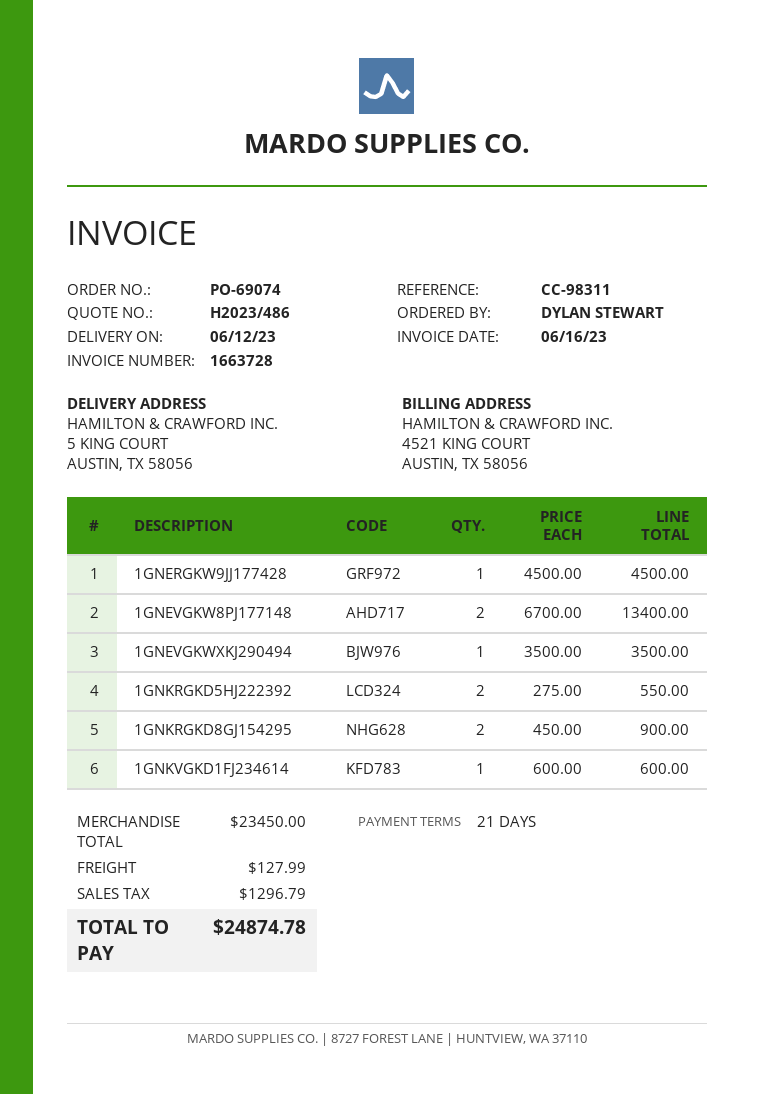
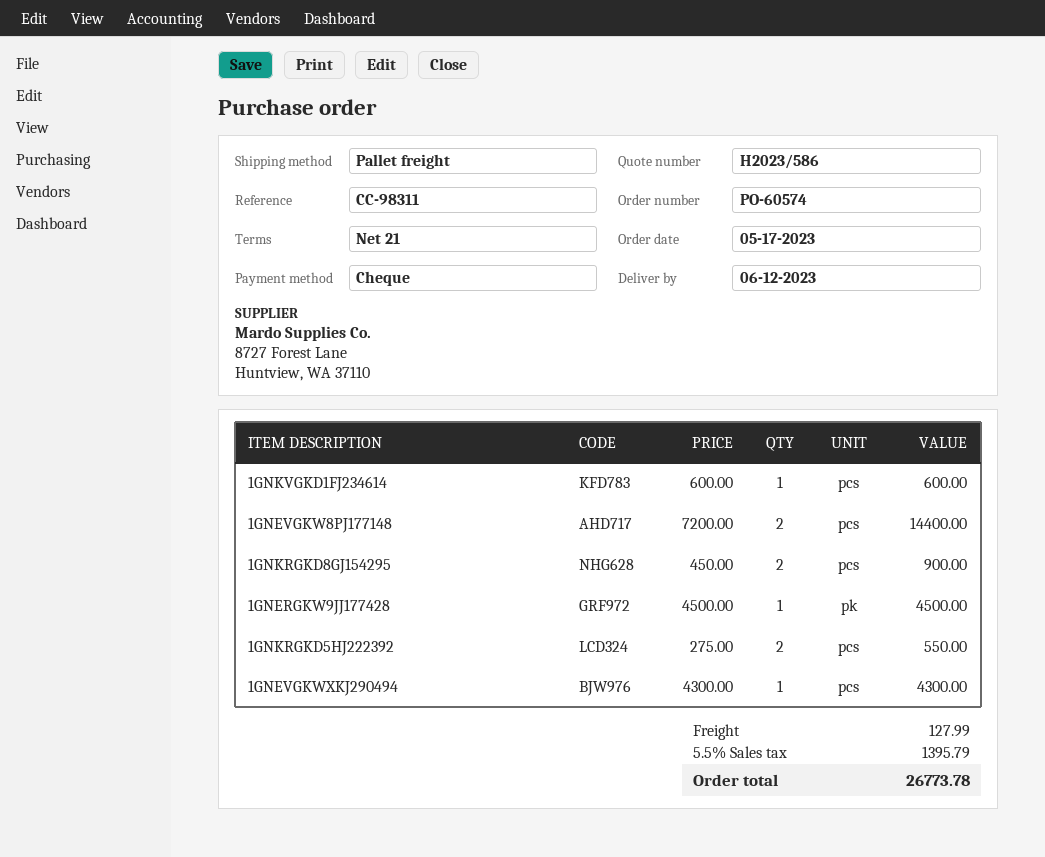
quote number: H2023/486 -> H2023/586
order number: PO-69074 -> PO-60574
1GNEVGKW8PJ177148: 2 x 6700.00 = 13400.00 -> 2 x 7200.00 = 14400.00
1GNEVGKWXKJ290494: 1 x 3500.00 = 3500.00 -> 1 x 4300.00 = 4300.00
tax: 1296.79 -> 1395.79
total: 24874.78 -> 26773.78

